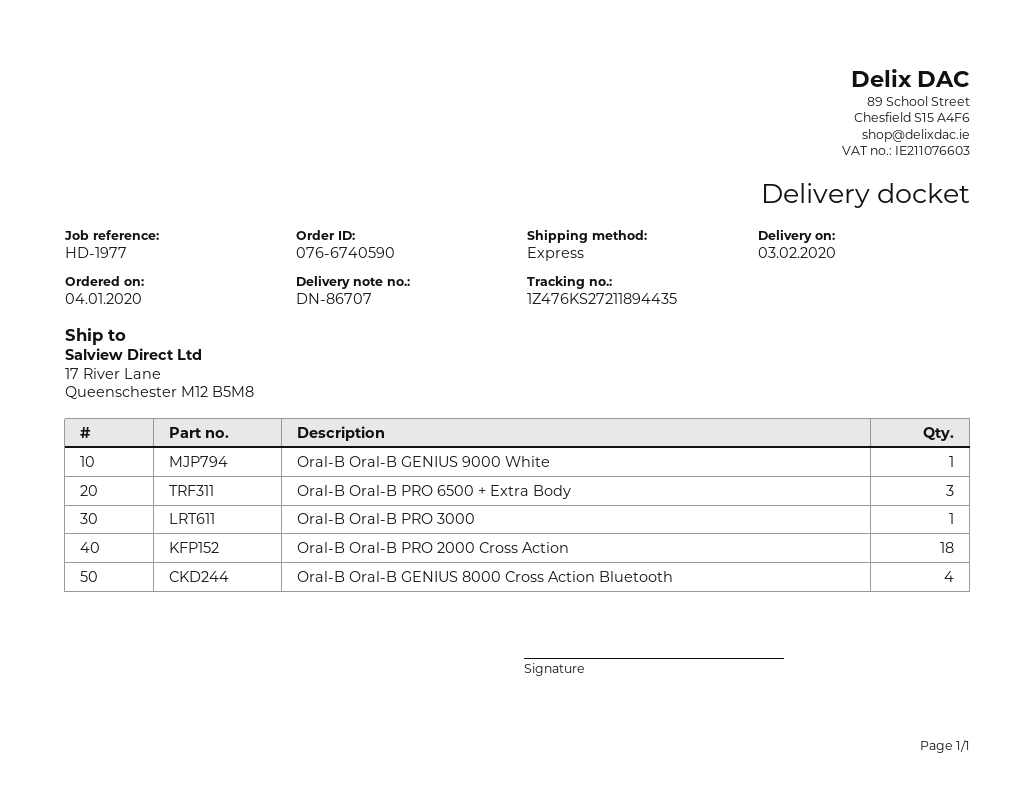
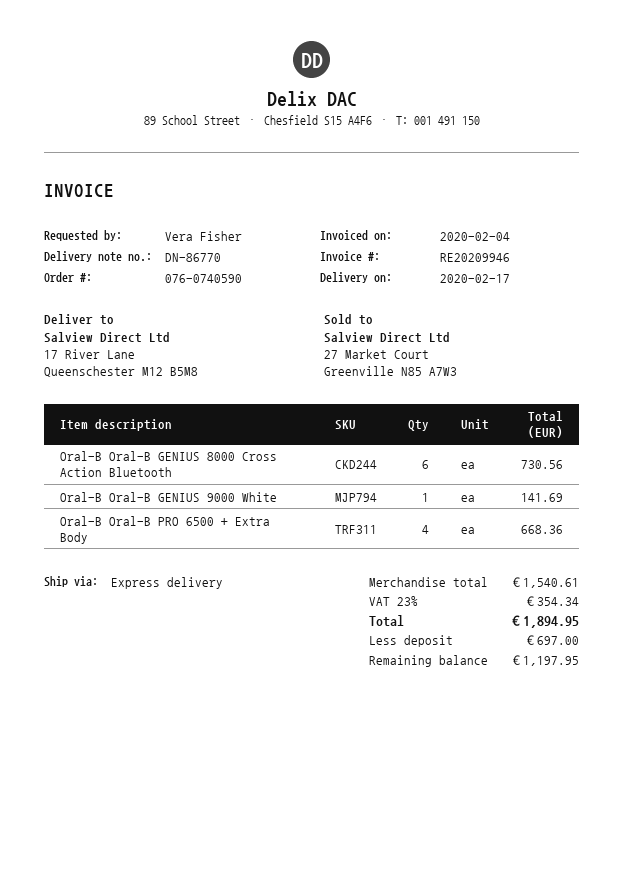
order number: 076-6740590 -> 076-0740590
delivery note number: DN-86707 -> DN-86770
delivery date: 2020-02-03 -> 2020-02-17
Oral-B Oral-B PRO 6500 + Extra Body: 3 -> 4
Oral-B Oral-B PRO 3000: 1 -> none
Oral-B Oral-B PRO 2000 Cross Action: 18 -> none
Oral-B Oral-B GENIUS 8000 Cross Action Bluetooth: 4 -> 6

